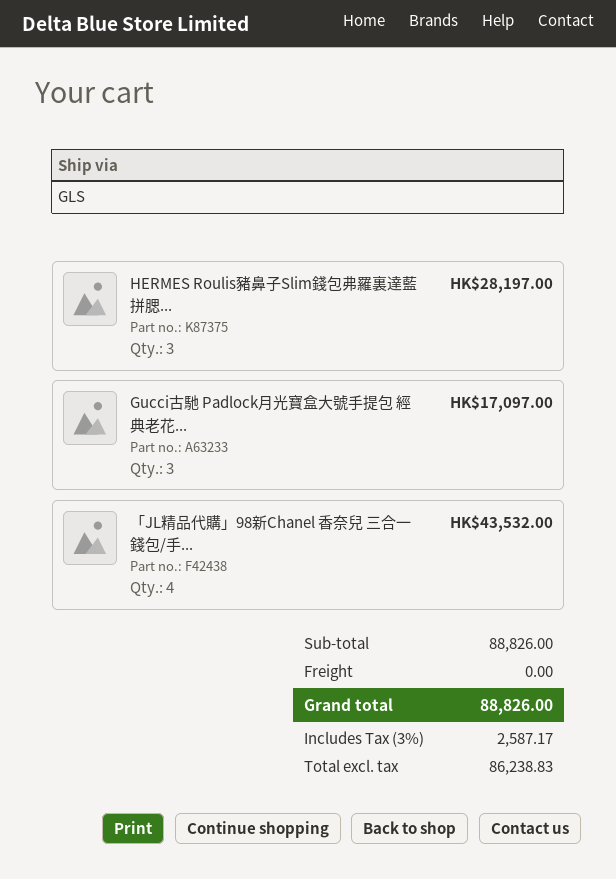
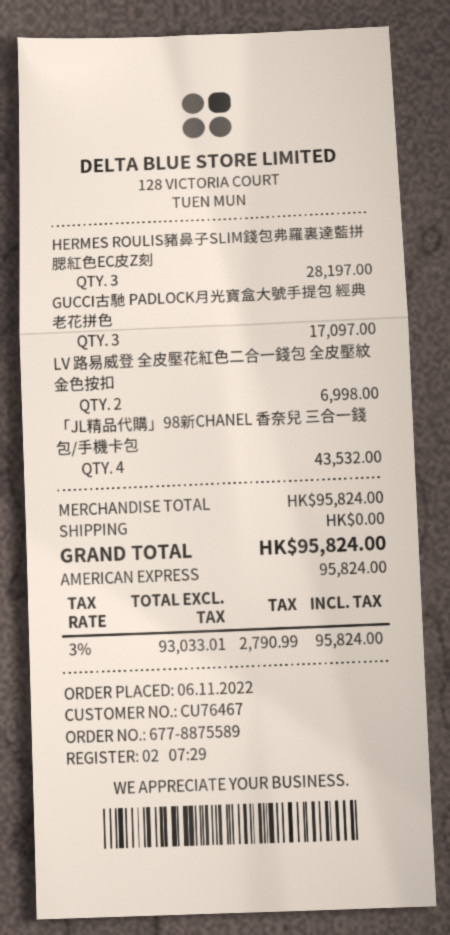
LV 路易威登 全皮壓花紅色二合一錢包 全皮壓紋 金色按扣: none -> 2 for 6998.00
subtotal: 88826.00 -> 95824.00
net: 86238.83 -> 93033.01
tax: 3% = 2587.17 -> 3% = 2790.99
total: 88826.00 -> 95824.00

